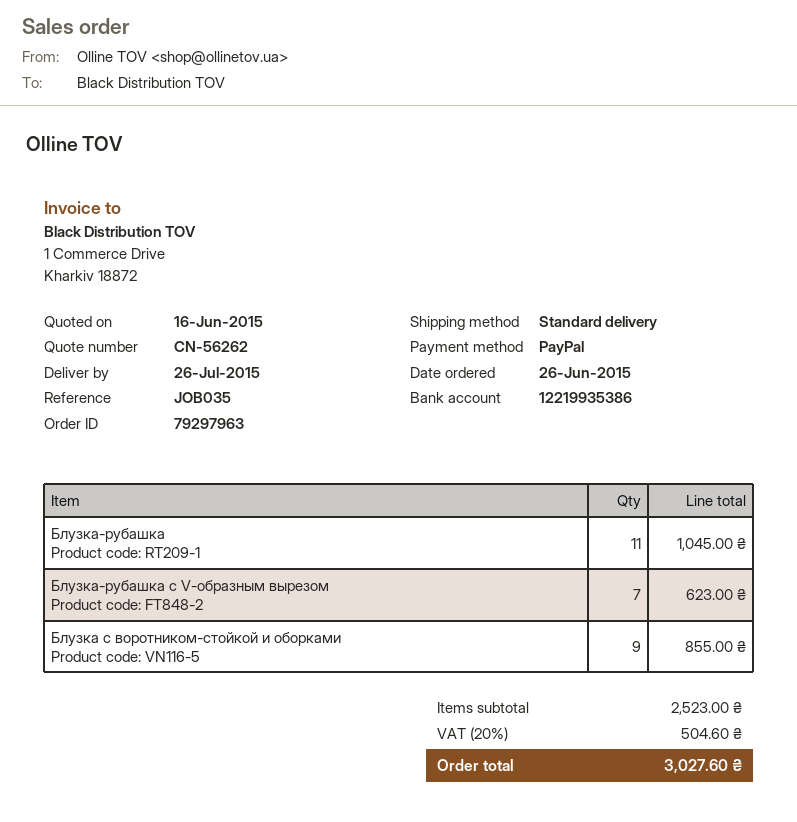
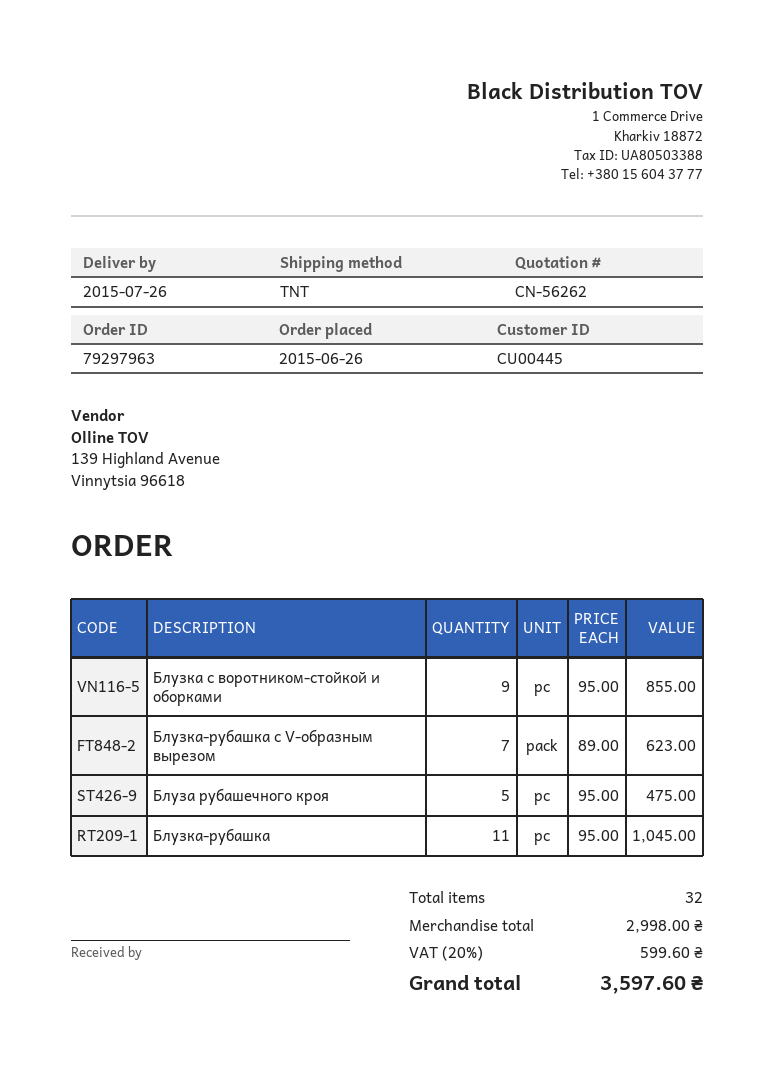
shipping method: standard -> TNT
Блуза рубашечного кроя: none -> 5 for 475.00
subtotal: 2523.00 -> 2998.00
tax: 20% = 504.60 -> 20% = 599.60
total: 3027.60 -> 3597.60

